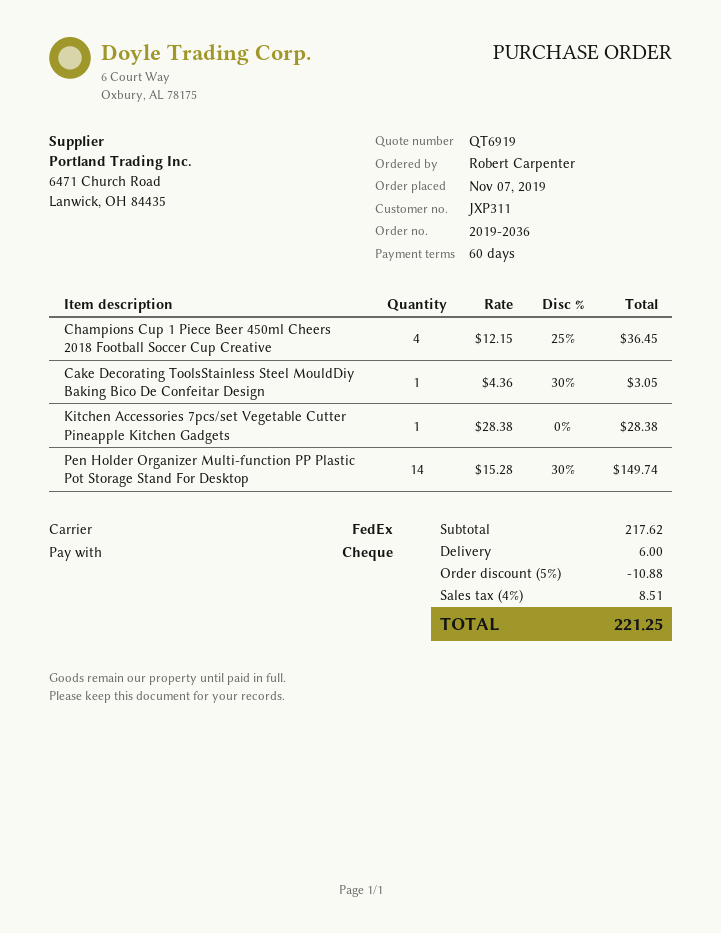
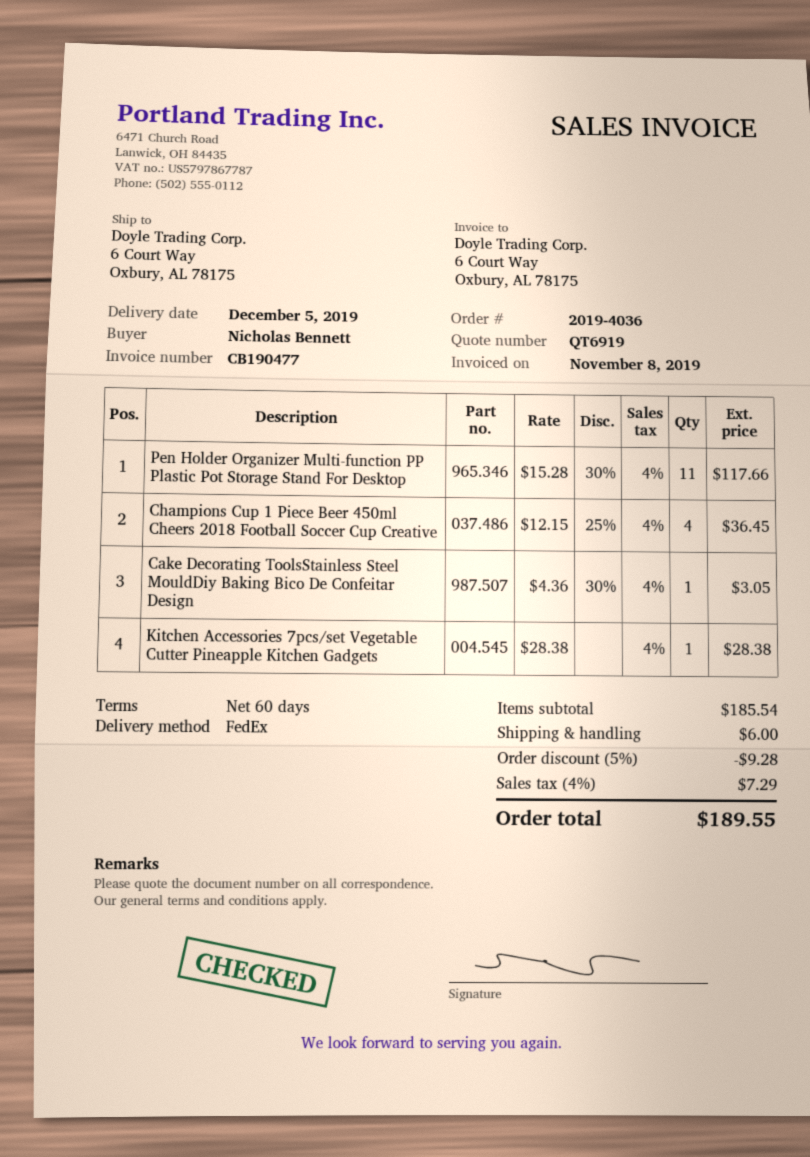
order number: 2019-2036 -> 2019-4036
ordered by: Robert Carpenter -> Nicholas Bennett
Pen Holder Organizer Multi-function PP Plastic Pot Storage Stand For Desktop: 14 x 15.28 - 30% = 149.74 -> 11 x 15.28 - 30% = 117.66
subtotal: 217.62 -> 185.54
discount: 5% = 10.88 -> 5% = 9.28
tax: 4% = 8.51 -> 4% = 7.29
total: 221.25 -> 189.55

